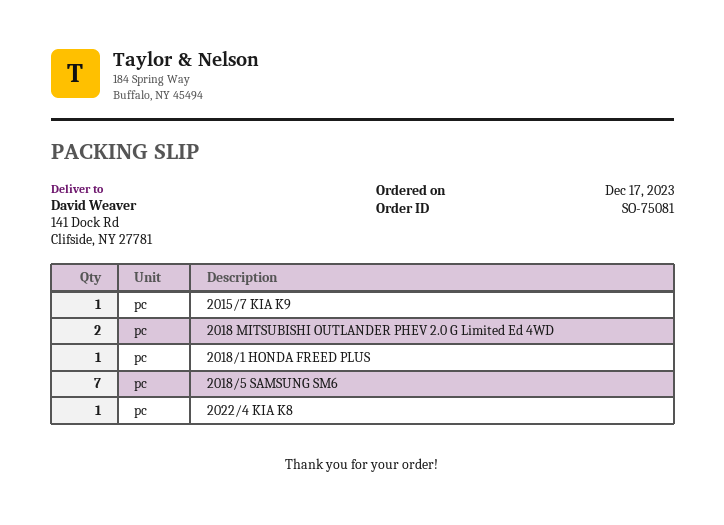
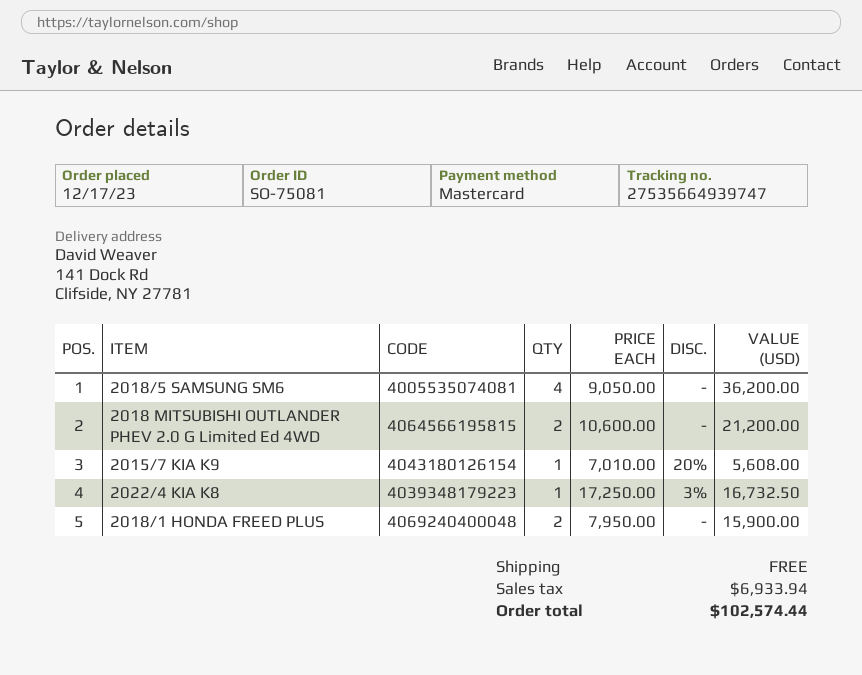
2018/1 HONDA FREED PLUS: 1 -> 2
2018/5 SAMSUNG SM6: 7 -> 4

